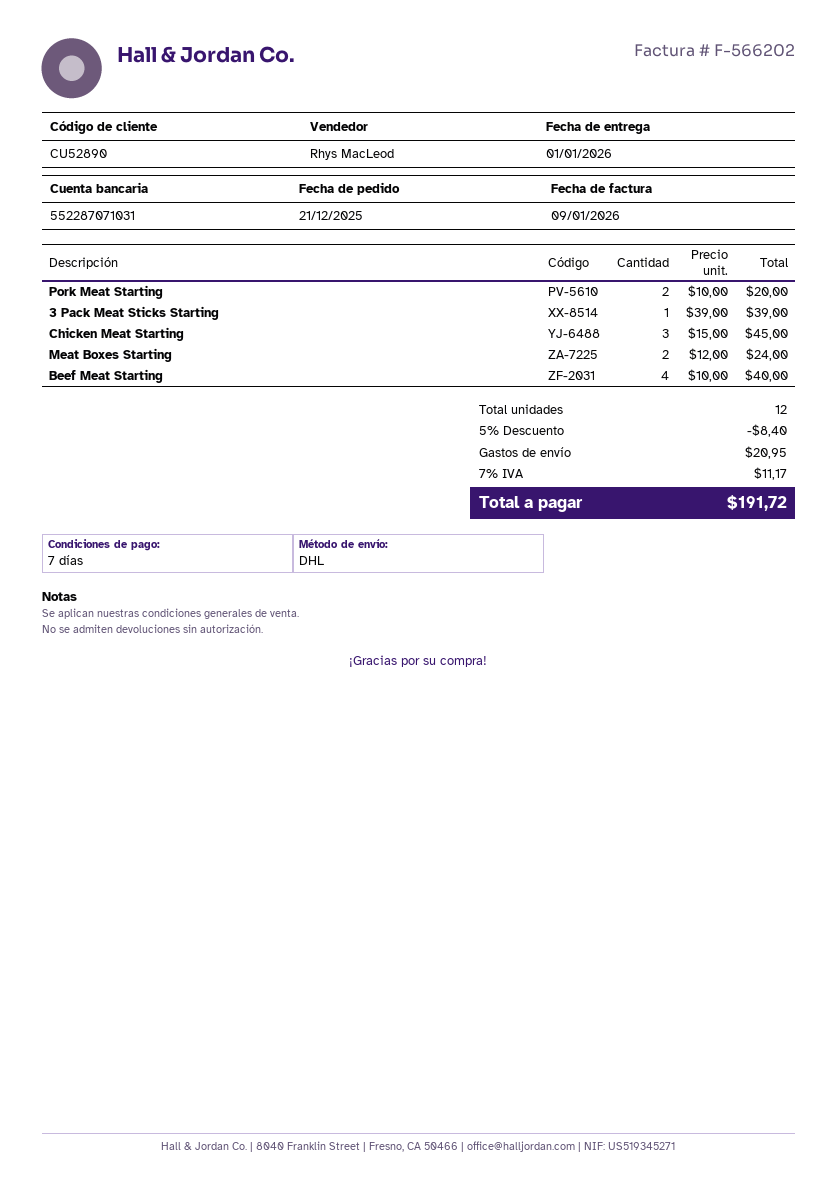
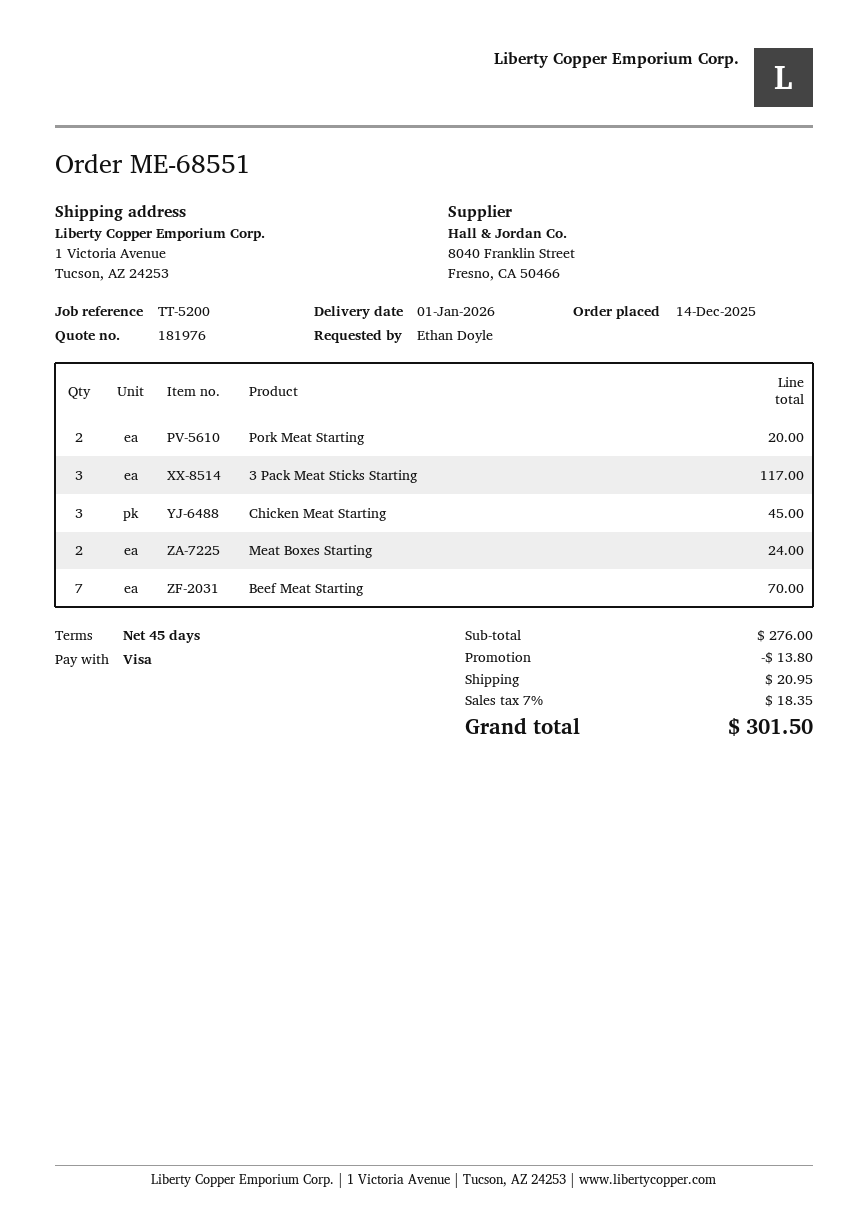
order date: 2025-12-21 -> 2025-12-14
payment terms: 7 days -> 45 days
3 Pack Meat Sticks Starting: 1 for 39.00 -> 3 for 117.00
Beef Meat Starting: 4 for 40.00 -> 7 for 70.00
discount: 8.40 -> 13.80
tax: 7% = 11.17 -> 7% = 18.35
total: 191.72 -> 301.50

